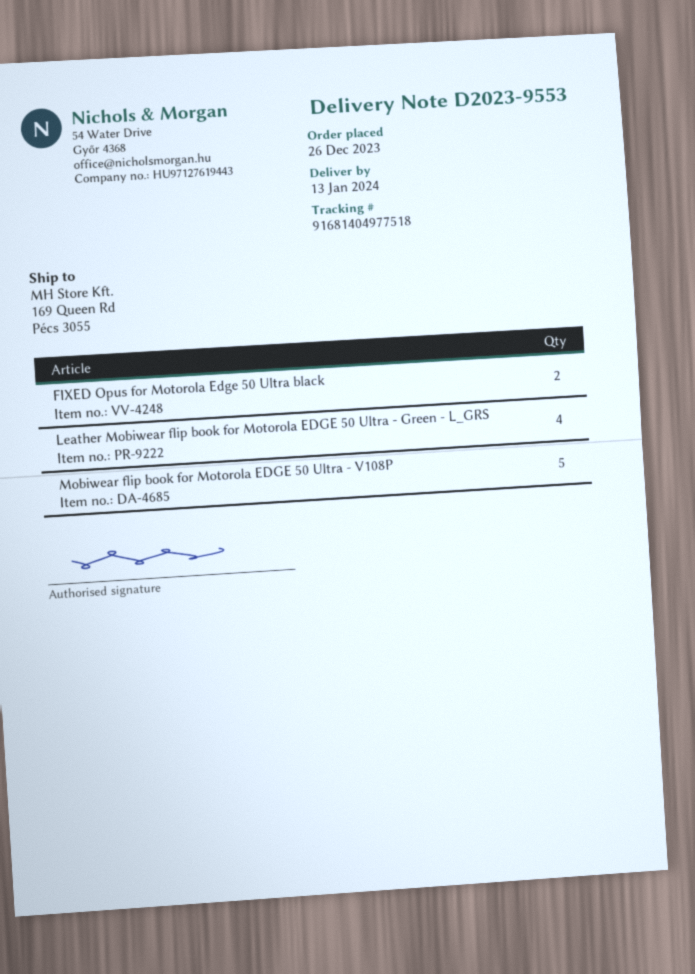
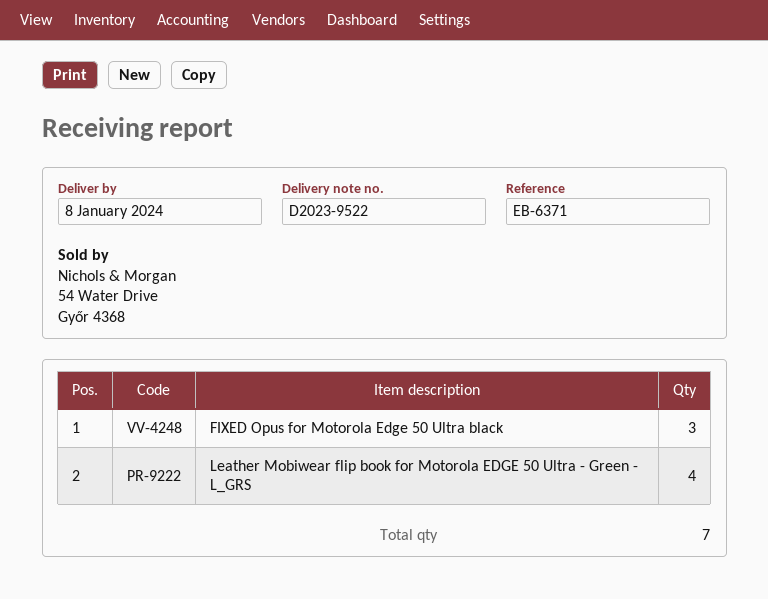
delivery note number: D2023-9553 -> D2023-9522
delivery date: 2024-01-13 -> 2024-01-08
FIXED Opus for Motorola Edge 50 Ultra black: 2 -> 3
Mobiwear flip book for Motorola EDGE 50 Ultra - V108P: 5 -> none

